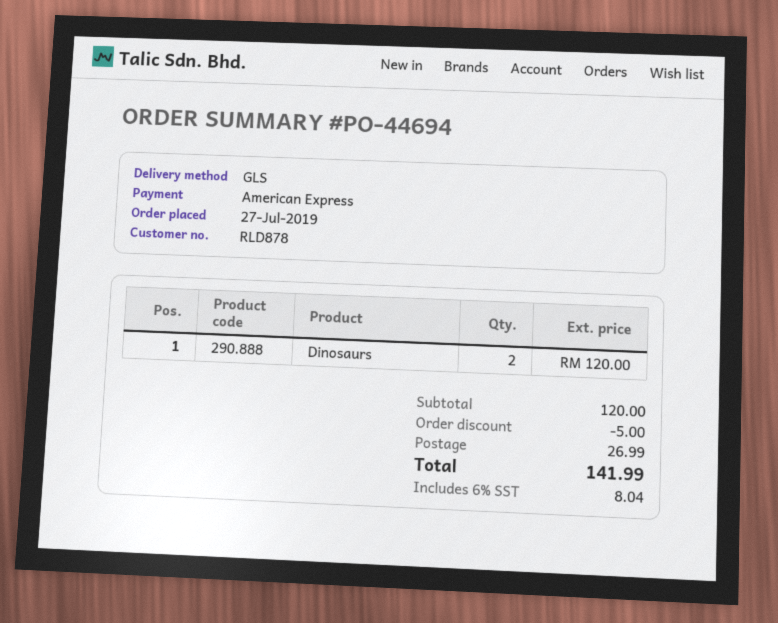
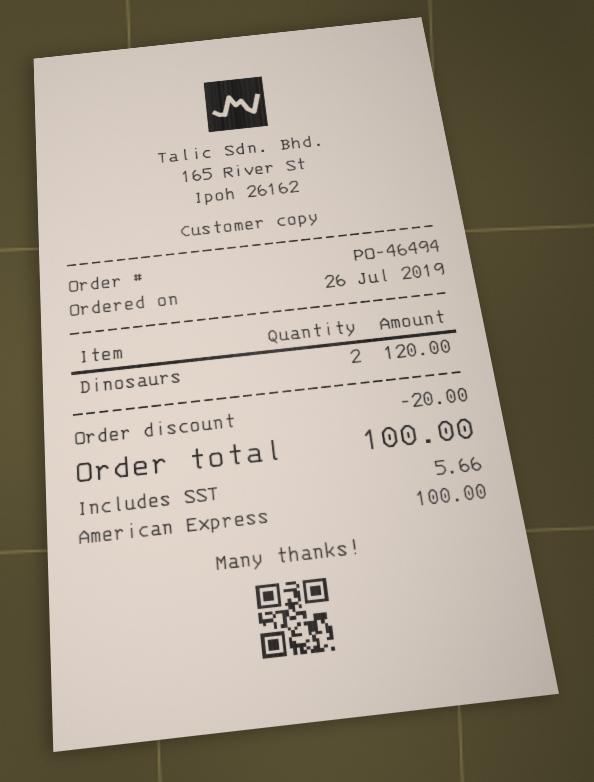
order number: PO-44694 -> PO-46494
order date: 2019-07-27 -> 2019-07-26
discount: 5.00 -> 20.00
shipping: 26.99 -> none
tax: 8.04 -> 5.66
total: 141.99 -> 100.00

